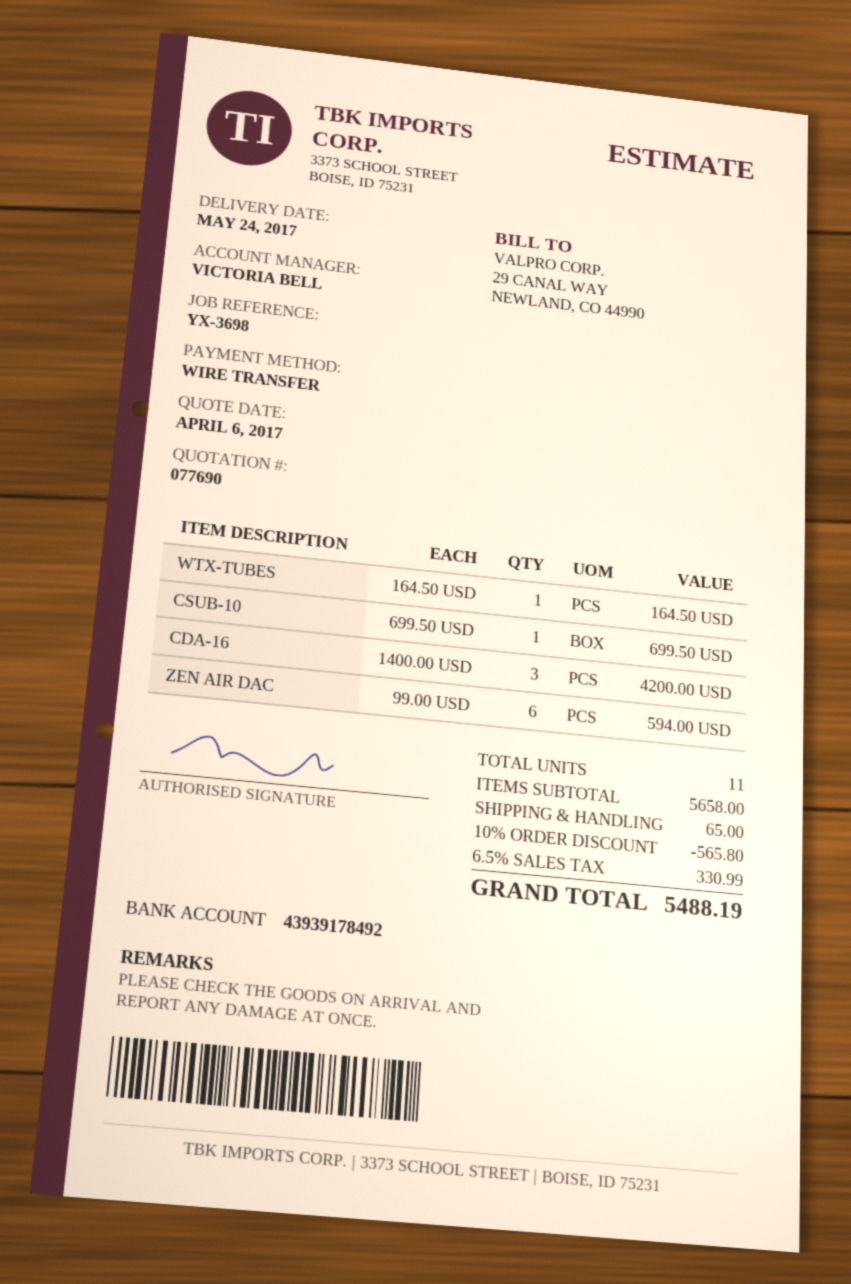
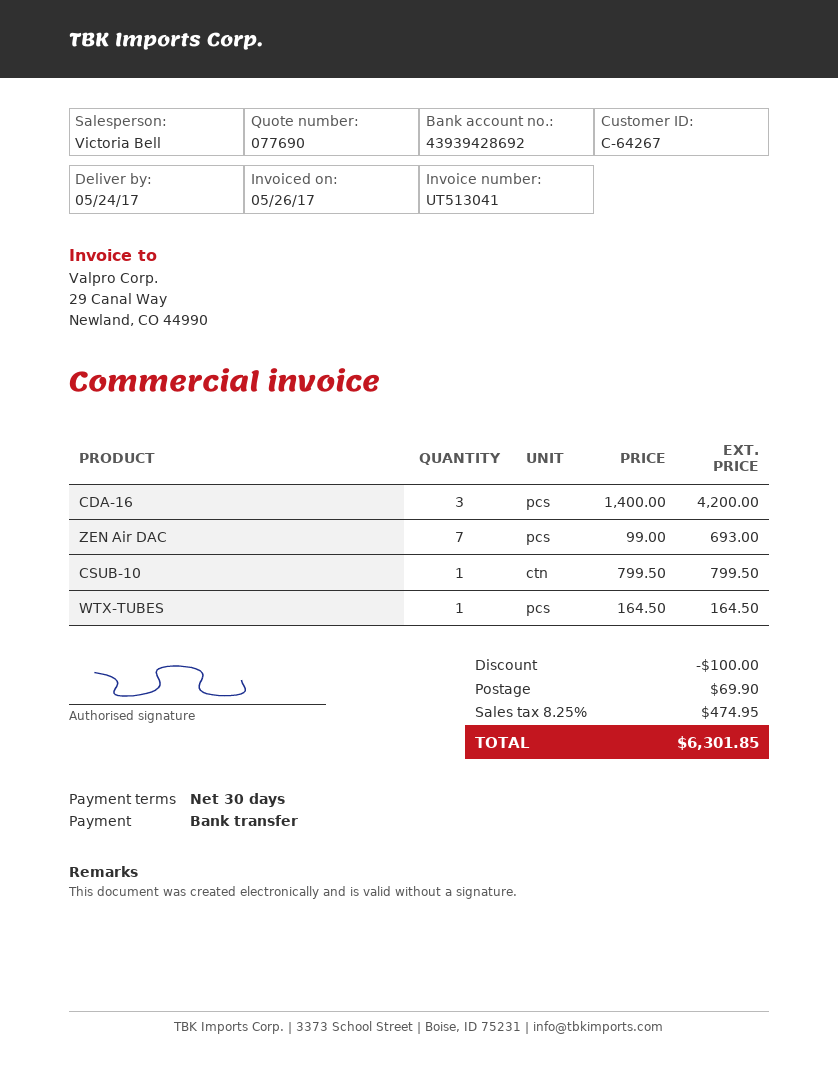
bank account: 43939178492 -> 43939428692
CSUB-10: 1 x 699.50 = 699.50 -> 1 x 799.50 = 799.50
ZEN AIR DAC: 6 x 99.00 = 594.00 -> 7 x 99.00 = 693.00
discount: 565.80 -> 100.00
shipping: 65.00 -> 69.90
tax: 6.5% = 330.99 -> 8.25% = 474.95
total: 5488.19 -> 6301.85

